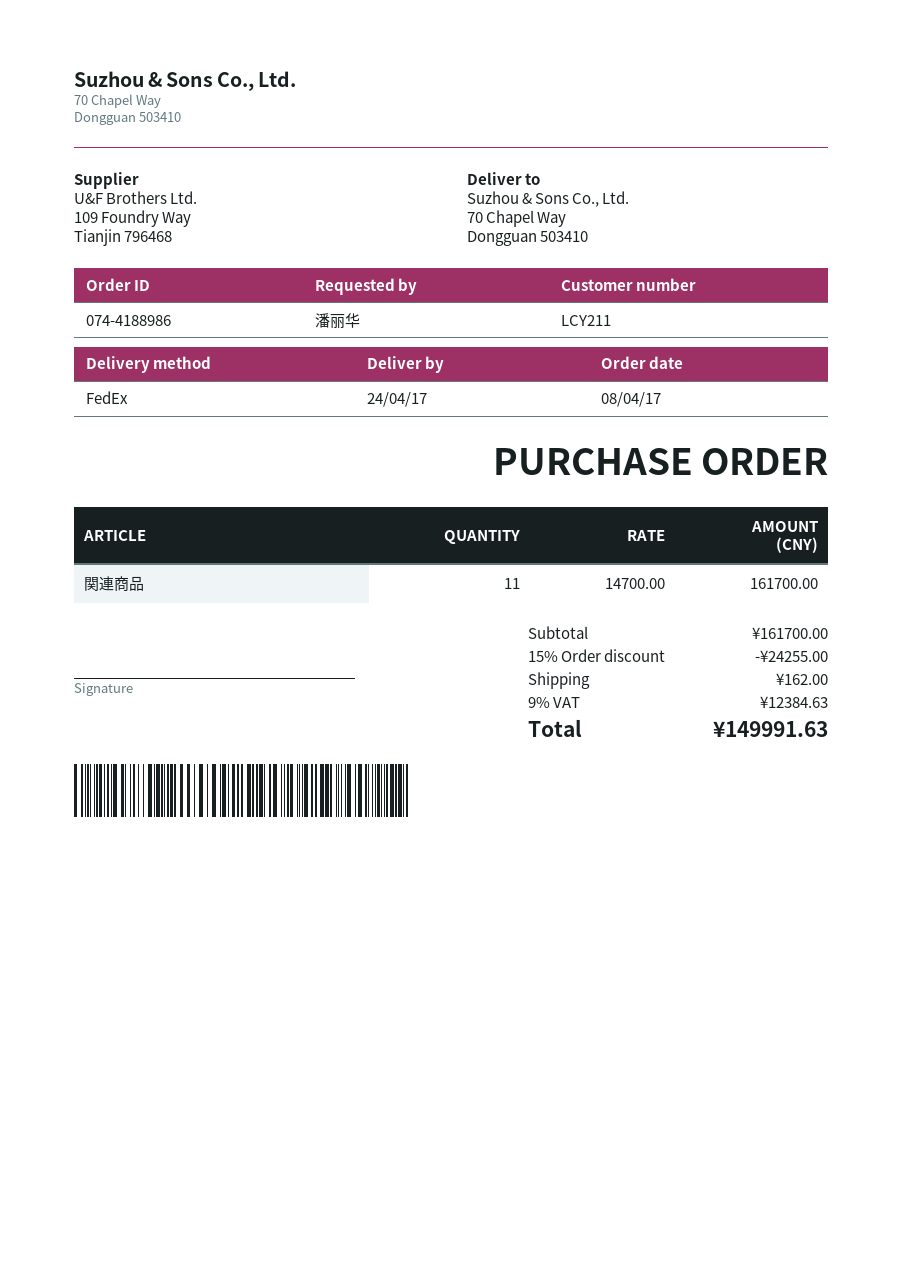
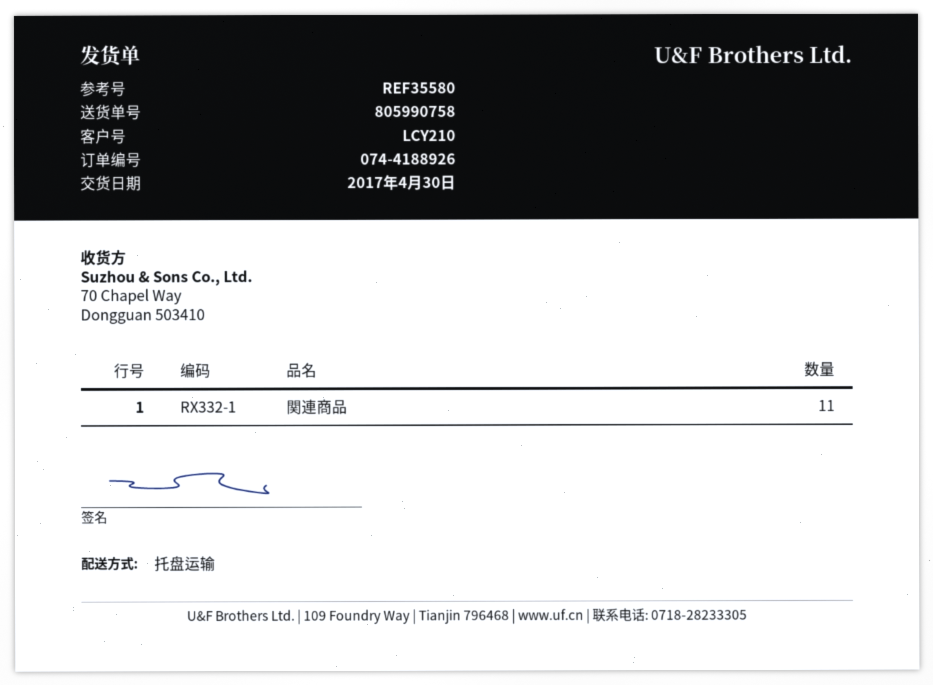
order number: 074-4188986 -> 074-4188926
delivery date: 2017-04-24 -> 2017-04-30
customer number: LCY211 -> LCY210
shipping method: FedEx -> pallet freight

